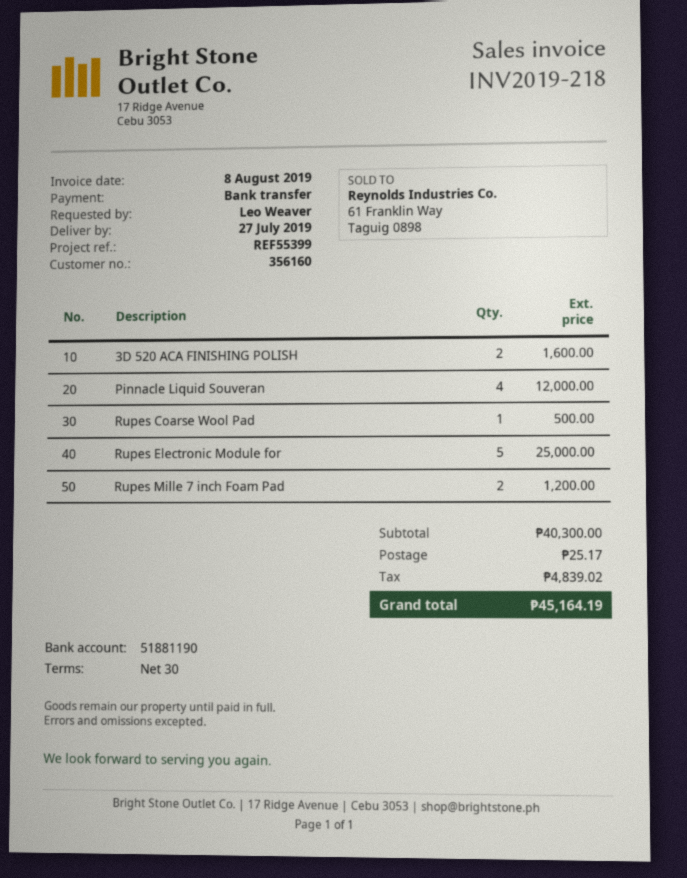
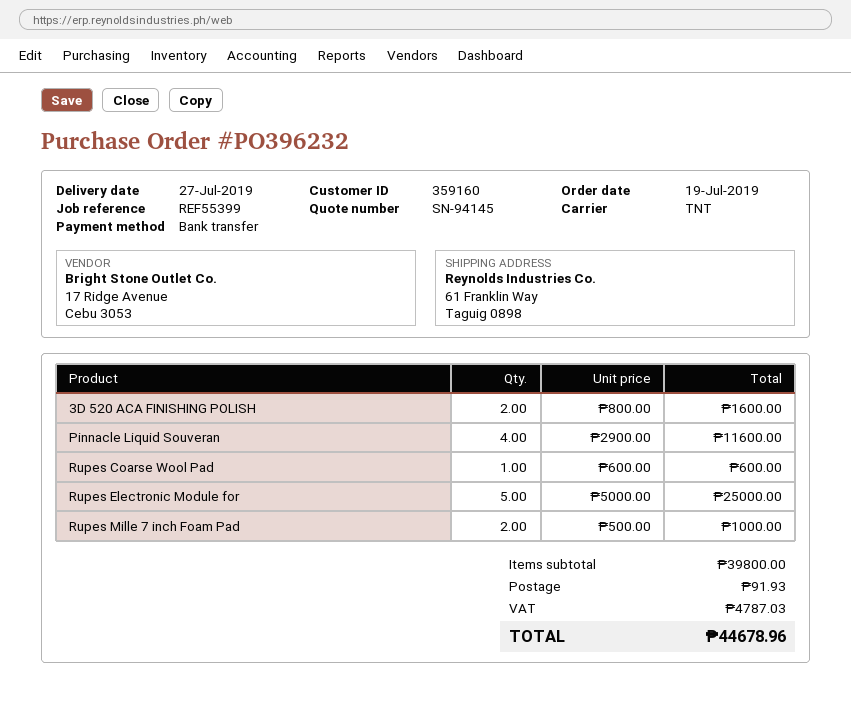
customer number: 356160 -> 359160
Pinnacle Liquid Souveran: 4 for 12000.00 -> 4 for 11600.00
Rupes Coarse Wool Pad: 1 for 500.00 -> 1 for 600.00
Rupes Mille 7 inch Foam Pad: 2 for 1200.00 -> 2 for 1000.00
subtotal: 40300.00 -> 39800.00
shipping: 25.17 -> 91.93
tax: 4839.02 -> 4787.03
total: 45164.19 -> 44678.96

